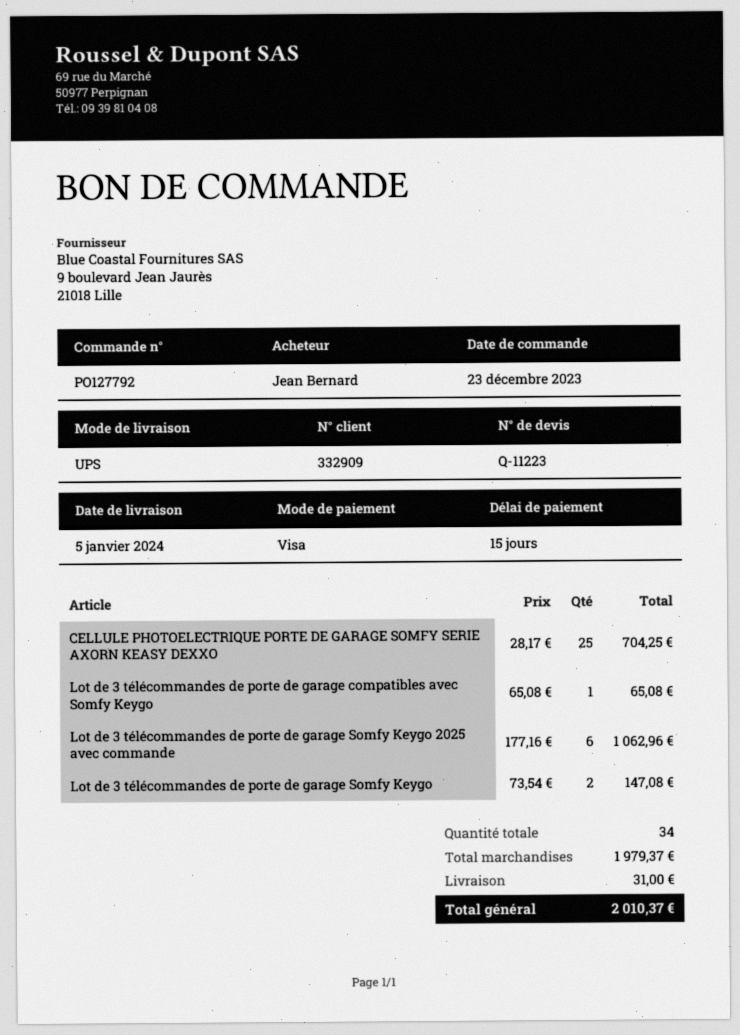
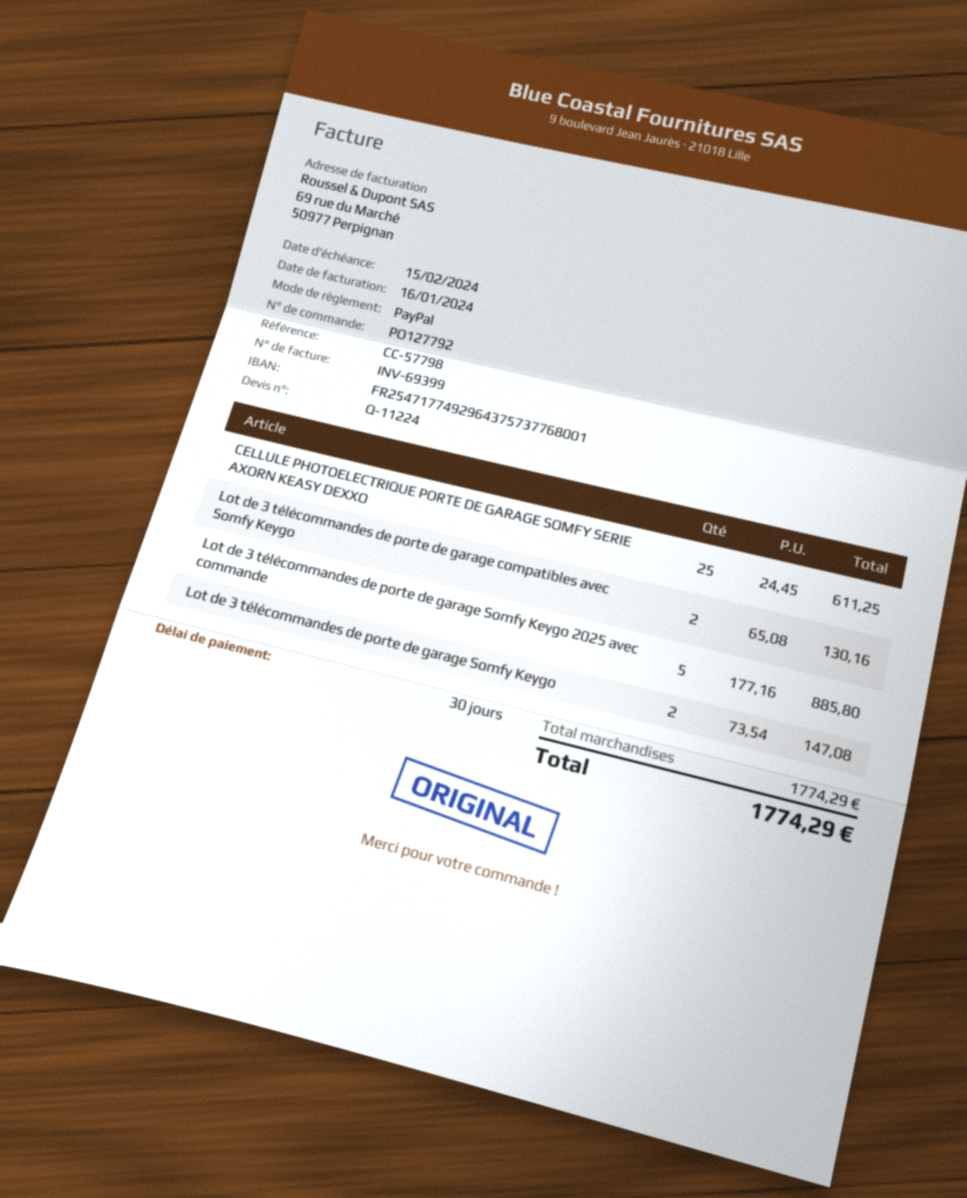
quote number: Q-11223 -> Q-11224
payment terms: 15 days -> 30 days
payment method: Visa -> PayPal
CELLULE PHOTOELECTRIQUE PORTE DE GARAGE SOMFY SERIE AXORN KEASY DEXXO: 25 x 28.17 = 704.25 -> 25 x 24.45 = 611.25
Lot de 3 télécommandes de porte de garage compatibles avec Somfy Keygo: 1 x 65.08 = 65.08 -> 2 x 65.08 = 130.16
Lot de 3 télécommandes de porte de garage Somfy Keygo 2025 avec commande: 6 x 177.16 = 1062.96 -> 5 x 177.16 = 885.80
subtotal: 1979.37 -> 1774.29
shipping: 31.00 -> none
total: 2010.37 -> 1774.29

